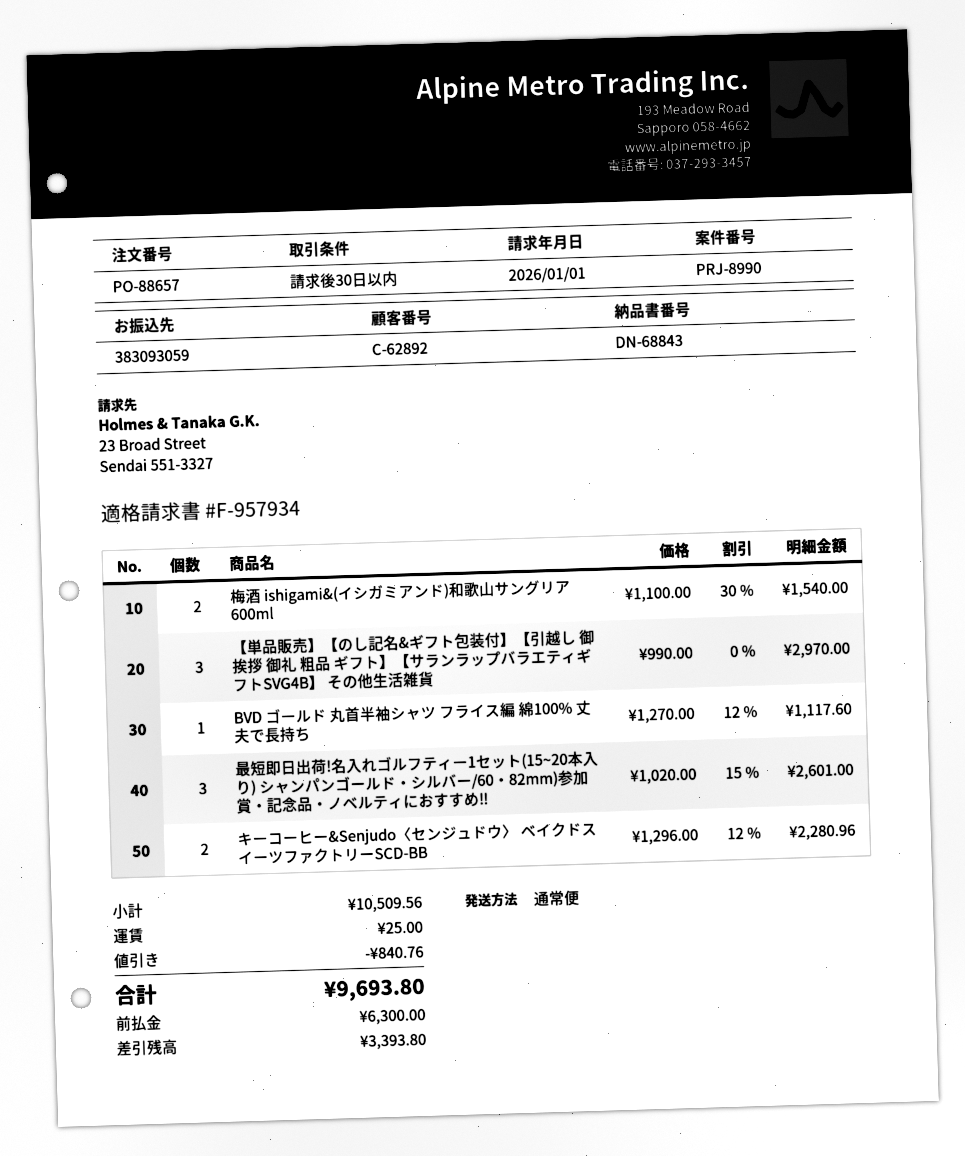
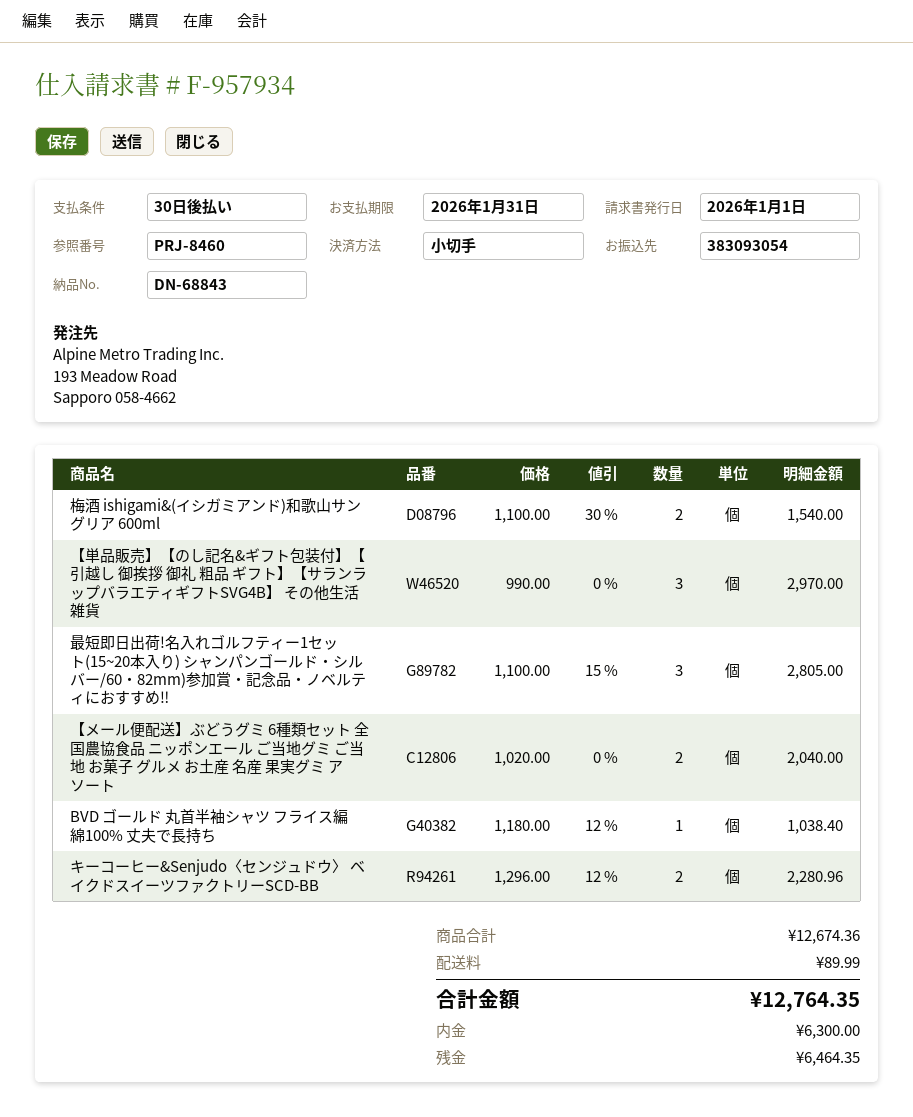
reference: PRJ-8990 -> PRJ-8460
bank account: 383093059 -> 383093054
BVD ゴールド 丸首半袖シャツ フライス編 綿100% 丈夫で長持ち: 1 x 1270.00 - 12% = 1117.60 -> 1 x 1180.00 - 12% = 1038.40
最短即日出荷!名入れゴルフティー1セット(15~20本入り) シャンパンゴールド・シルバー/60・82mm)参加賞・記念品・ノベルティにおすすめ‼: 3 x 1020.00 - 15% = 2601.00 -> 3 x 1100.00 - 15% = 2805.00
【メール便配送】ぶどうグミ 6種類セット 全国農協食品 ニッポンエール ご当地グミ ご当地 お菓子 グルメ お土産 名産 果実グミ アソート: none -> 2 x 1020.00 = 2040.00
subtotal: 10509.56 -> 12674.36
discount: 840.76 -> none
shipping: 25.00 -> 89.99
total: 9693.80 -> 12764.35
balance: 3393.80 -> 6464.35

